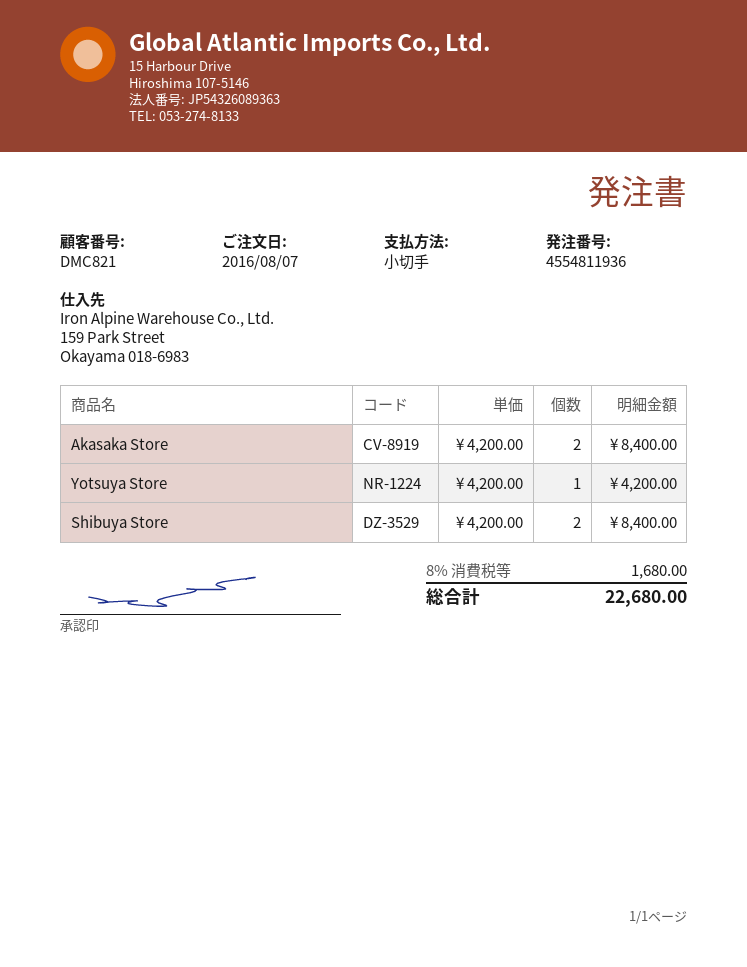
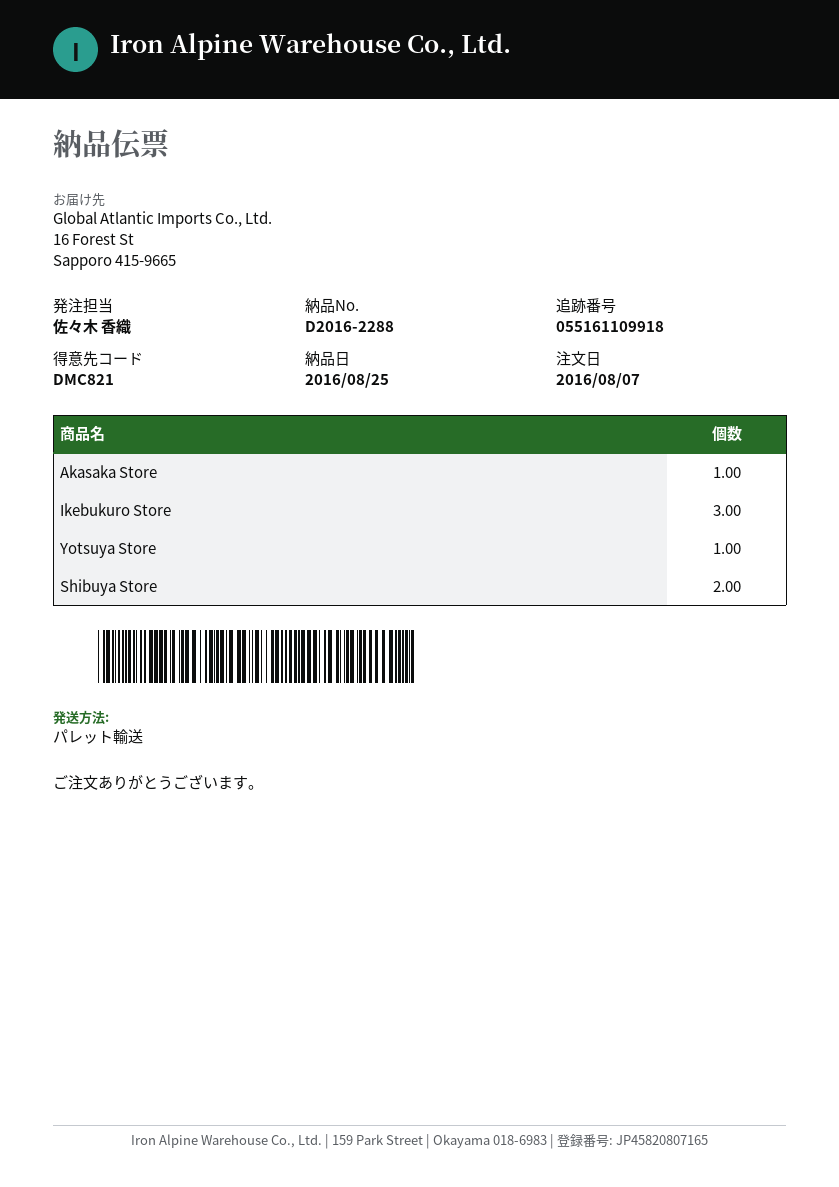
Akasaka Store: 2 -> 1
Ikebukuro Store: none -> 3

